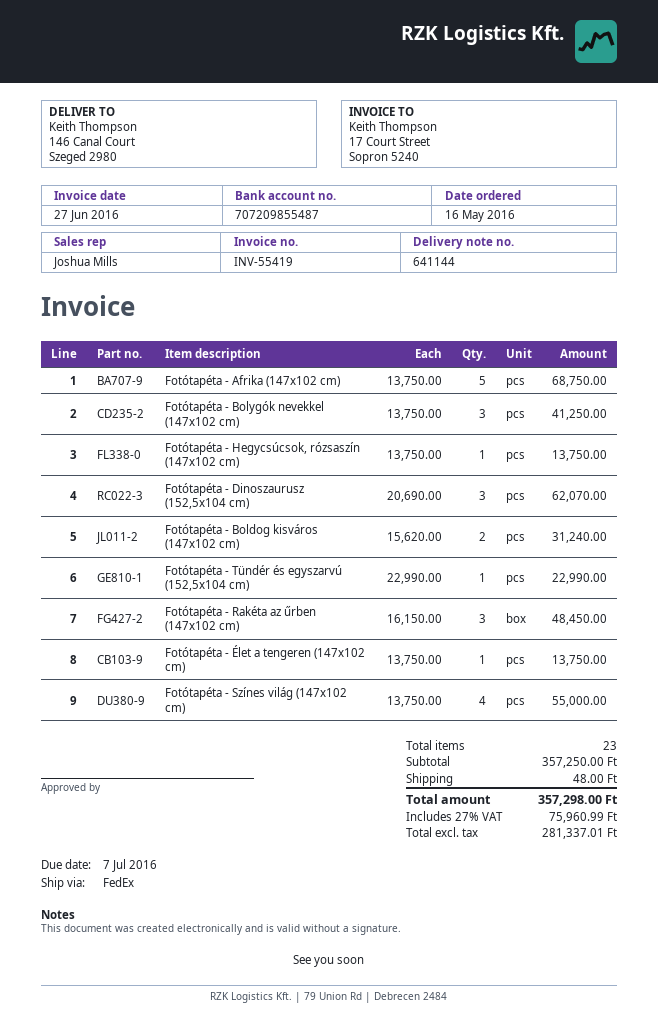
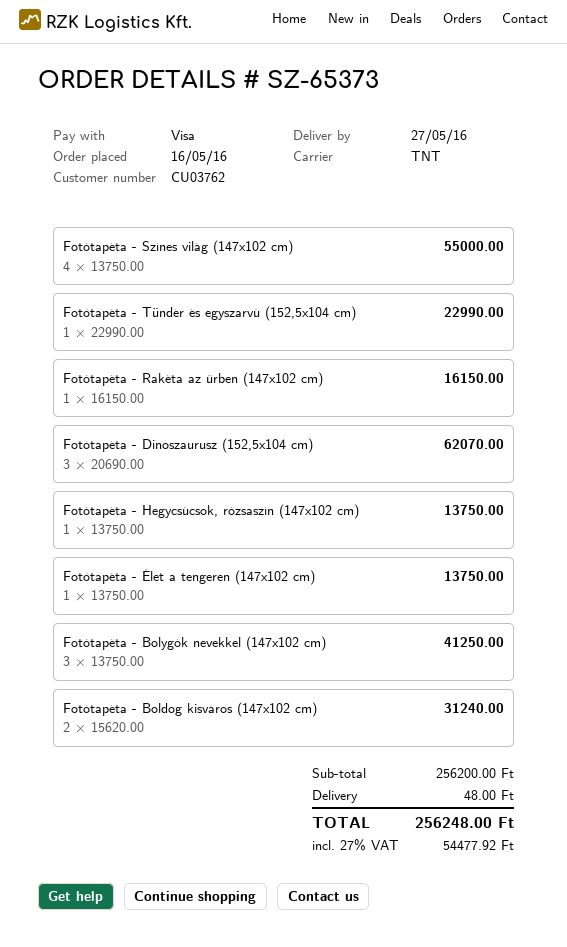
shipping method: FedEx -> TNT
Fotótapéta - Afrika (147x102 cm): 5 x 13750.00 = 68750.00 -> none
Fotótapéta - Rakéta az űrben (147x102 cm): 3 x 16150.00 = 48450.00 -> 1 x 16150.00 = 16150.00
subtotal: 357250.00 -> 256200.00
tax: 27% = 75960.99 -> 27% = 54477.92
total: 357298.00 -> 256248.00

